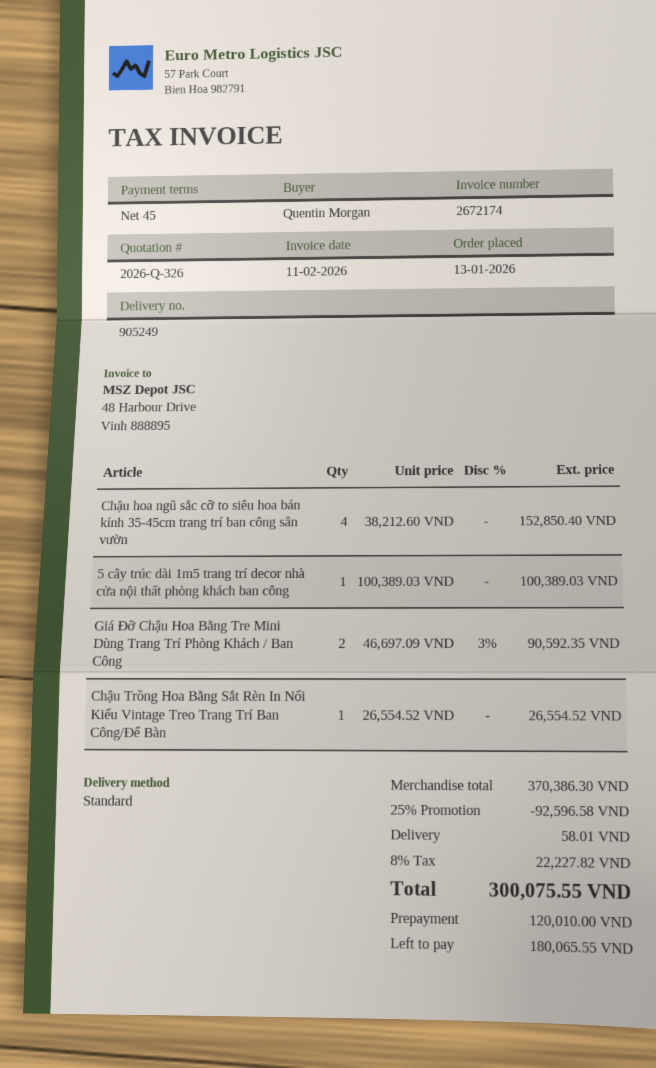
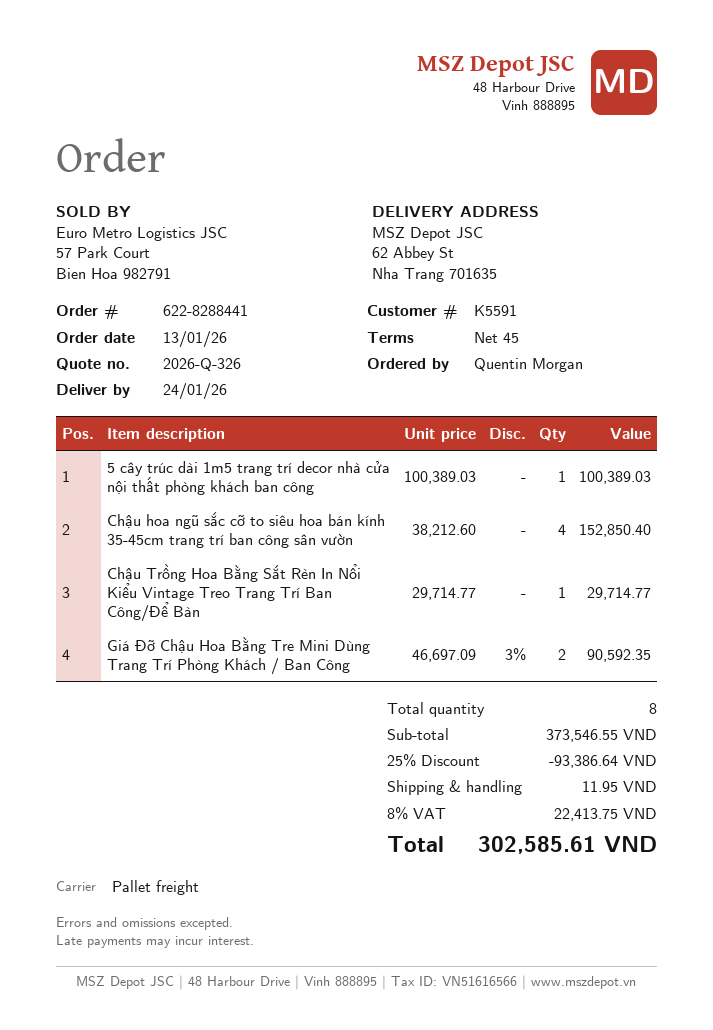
shipping method: standard -> pallet freight
Chậu Trồng Hoa Bằng Sắt Rèn In Nổi Kiểu Vintage Treo Trang Trí Ban Công/Để Bàn: 1 x 26554.52 = 26554.52 -> 1 x 29714.77 = 29714.77
subtotal: 370386.30 -> 373546.55
discount: 25% = 92596.58 -> 25% = 93386.64
shipping: 58.01 -> 11.95
tax: 8% = 22227.82 -> 8% = 22413.75
total: 300075.55 -> 302585.61

